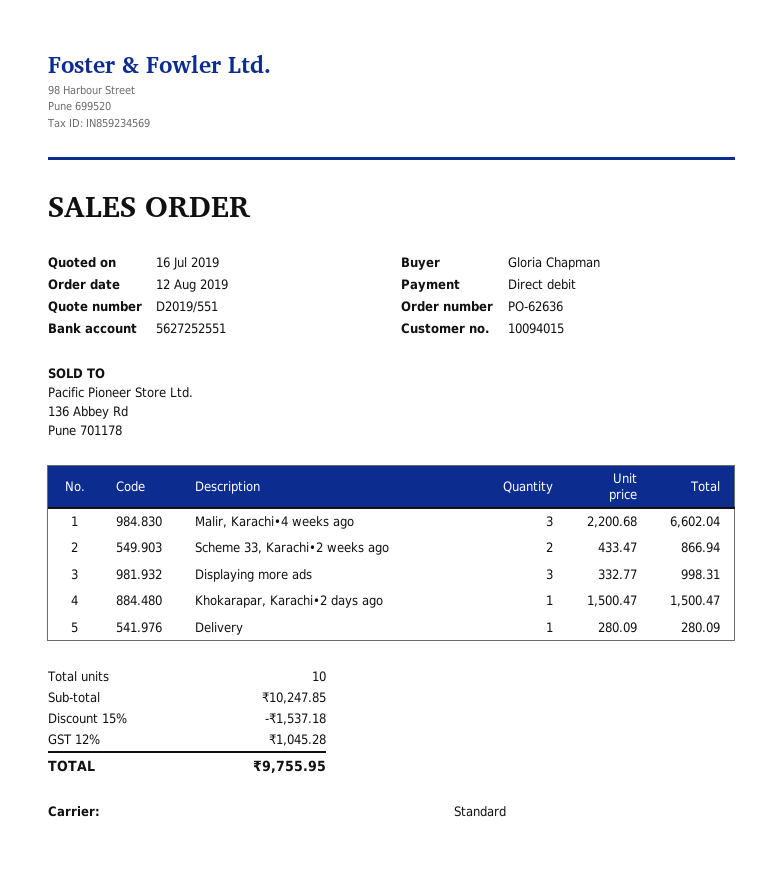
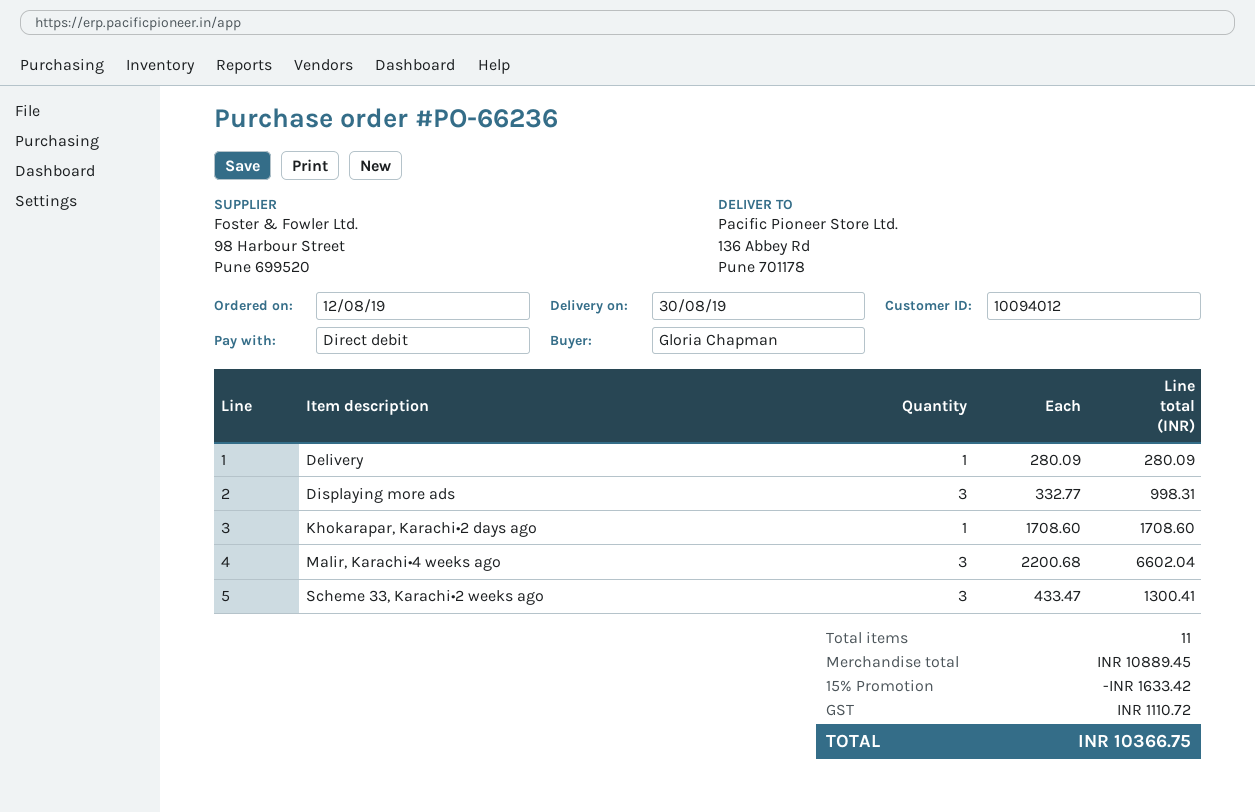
order number: PO-62636 -> PO-66236
customer number: 10094015 -> 10094012
Scheme 33, Karachi•2 weeks ago: 2 x 433.47 = 866.94 -> 3 x 433.47 = 1300.41
Khokarapar, Karachi•2 days ago: 1 x 1500.47 = 1500.47 -> 1 x 1708.60 = 1708.60
total quantity: 10 -> 11
subtotal: 10247.85 -> 10889.45
discount: 15% = 1537.18 -> 15% = 1633.42
tax: 1045.28 -> 1110.72
total: 9755.95 -> 10366.75

